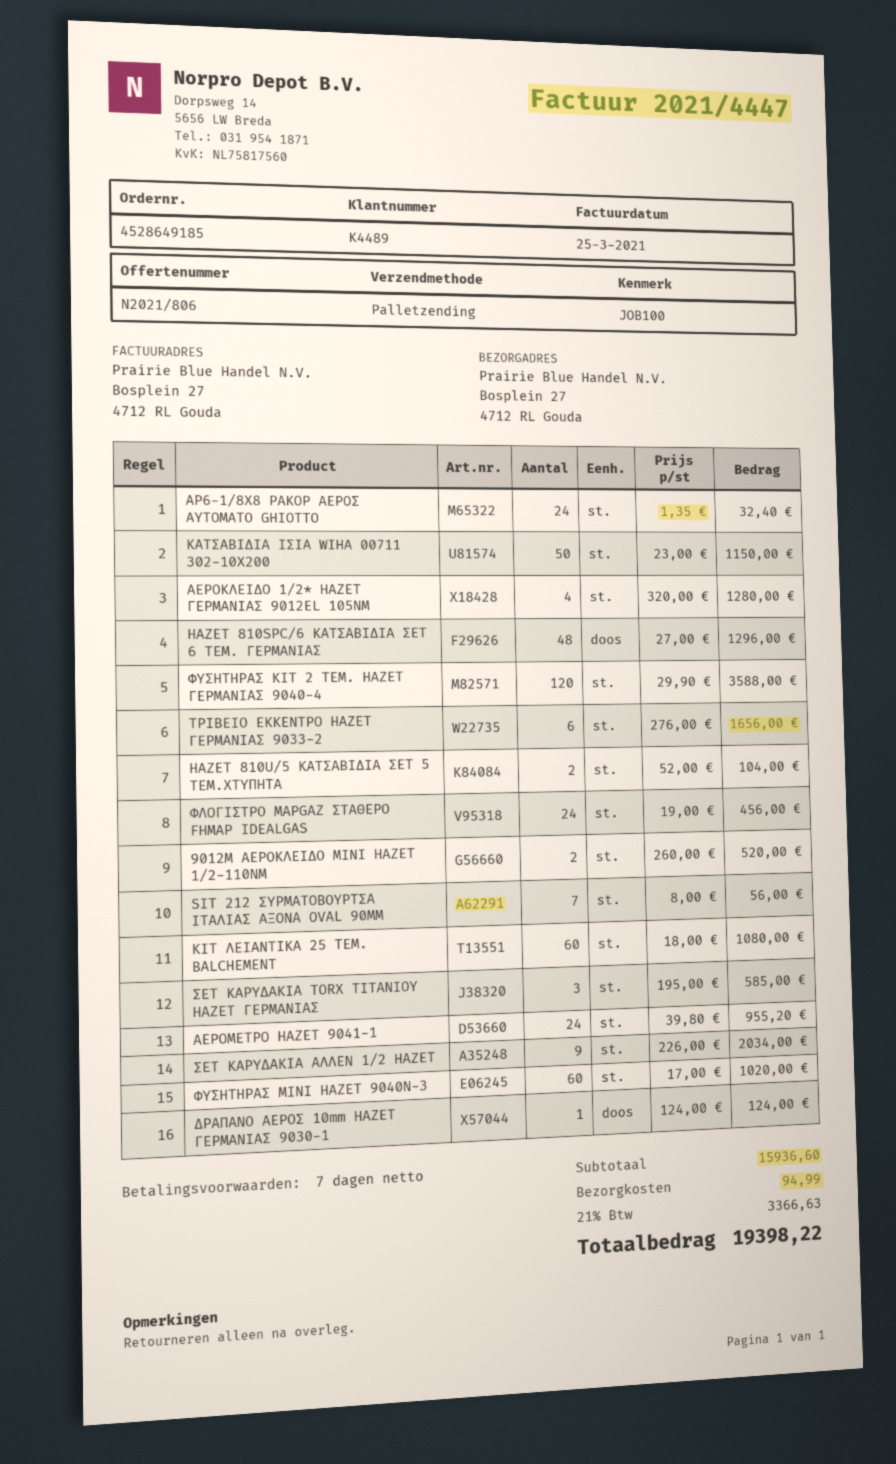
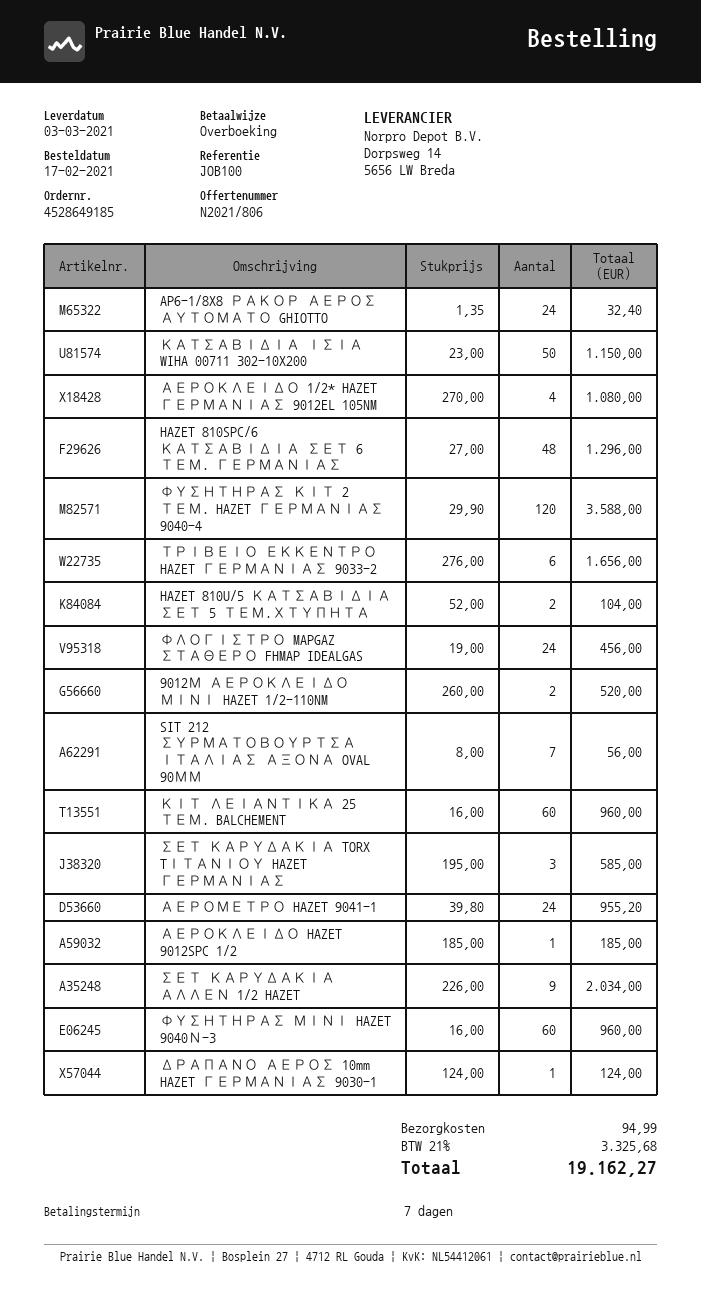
ΑΕΡΟΚΛΕΙΔΟ 1/2* HAZET ΓΕΡΜΑΝΙΑΣ 9012EL 105NM: 4 x 320.00 = 1280.00 -> 4 x 270.00 = 1080.00
ΚΙΤ ΛΕΙΑΝΤΙΚΑ 25 ΤΕΜ. BALCHEMENT: 60 x 18.00 = 1080.00 -> 60 x 16.00 = 960.00
ΦΥΣΗΤΗΡΑΣ ΜΙΝΙ HAZET 9040Ν-3: 60 x 17.00 = 1020.00 -> 60 x 16.00 = 960.00
ΑΕΡΟΚΛΕΙΔΟ HAZET 9012SPC 1/2: none -> 1 x 185.00 = 185.00
tax: 21% = 3366.63 -> 21% = 3325.68
total: 19398.22 -> 19162.27

